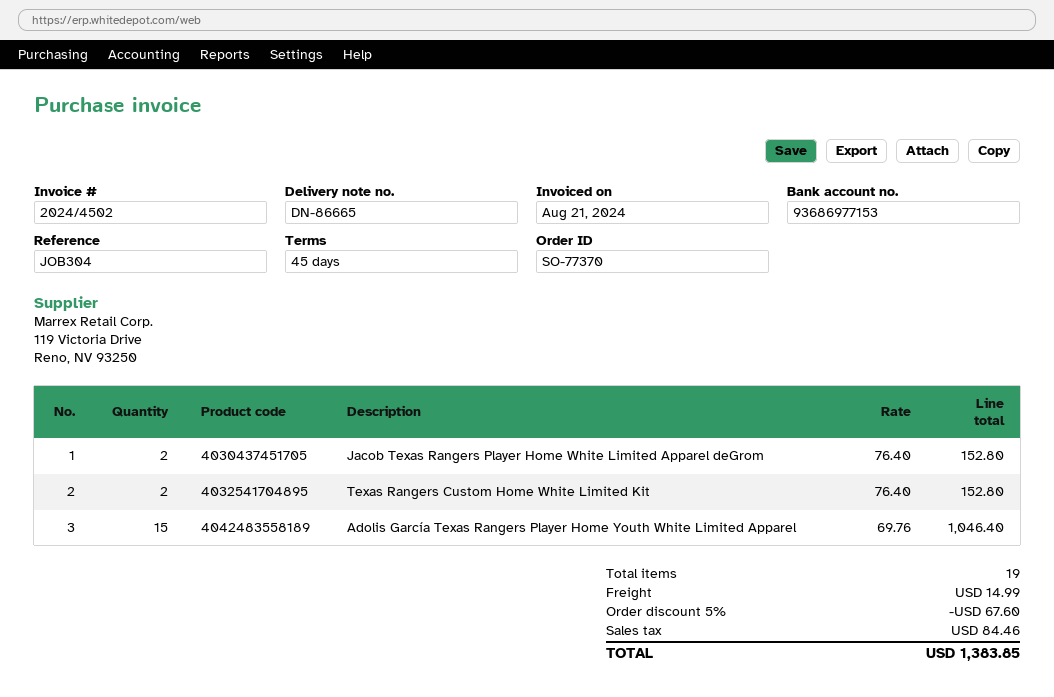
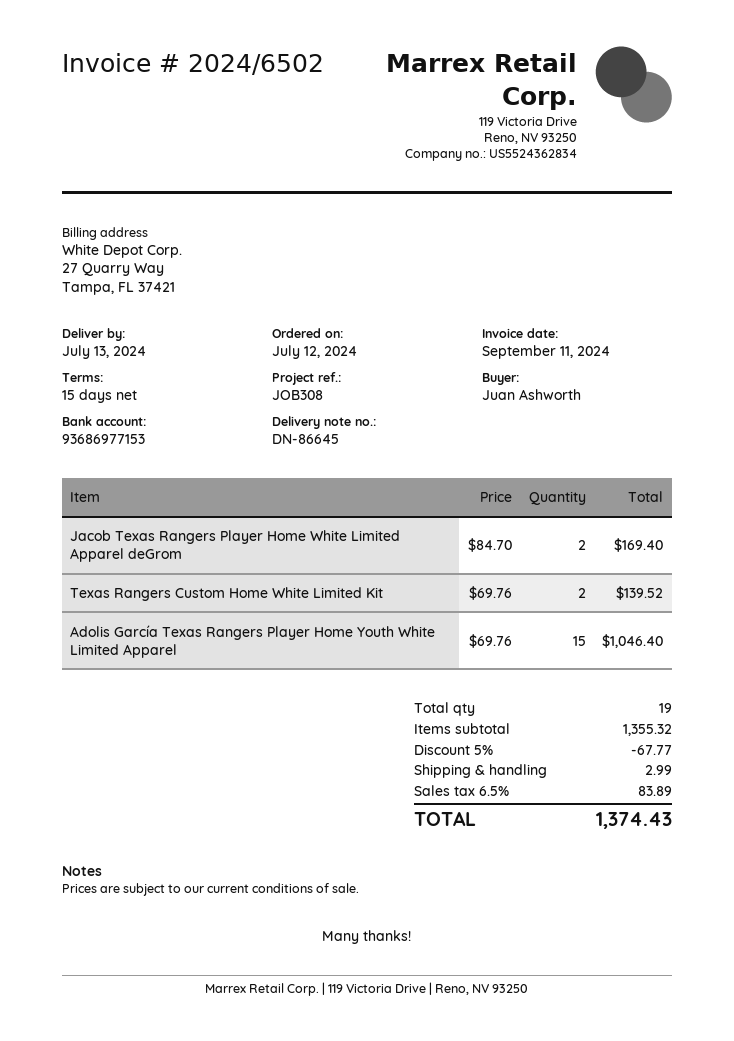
delivery note number: DN-86665 -> DN-86645
invoice number: 2024/4502 -> 2024/6502
invoice date: 2024-08-21 -> 2024-09-11
payment terms: 45 days -> 15 days
reference: JOB304 -> JOB308
Jacob Texas Rangers Player Home White Limited Apparel deGrom: 2 x 76.40 = 152.80 -> 2 x 84.70 = 169.40
Texas Rangers Custom Home White Limited Kit: 2 x 76.40 = 152.80 -> 2 x 69.76 = 139.52
discount: 5% = 67.60 -> 5% = 67.77
shipping: 14.99 -> 2.99
tax: 84.46 -> 83.89
total: 1383.85 -> 1374.43

